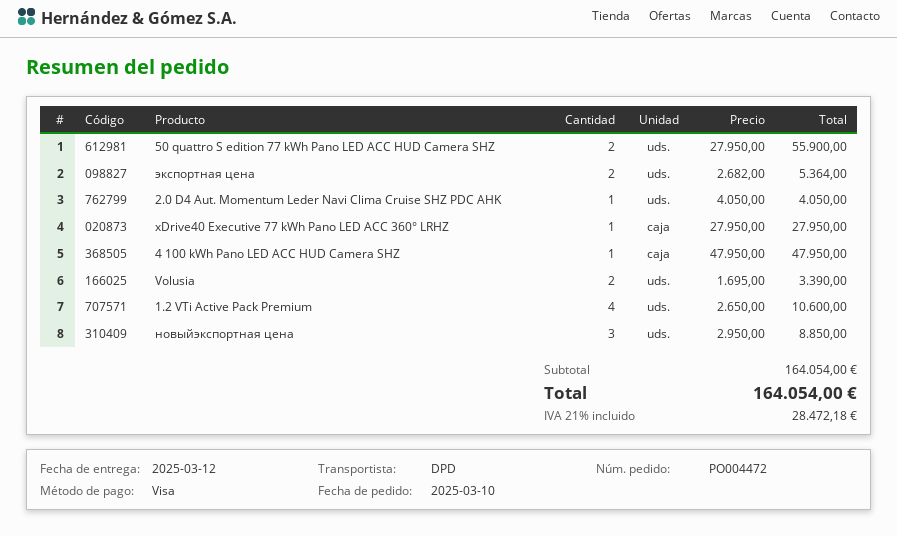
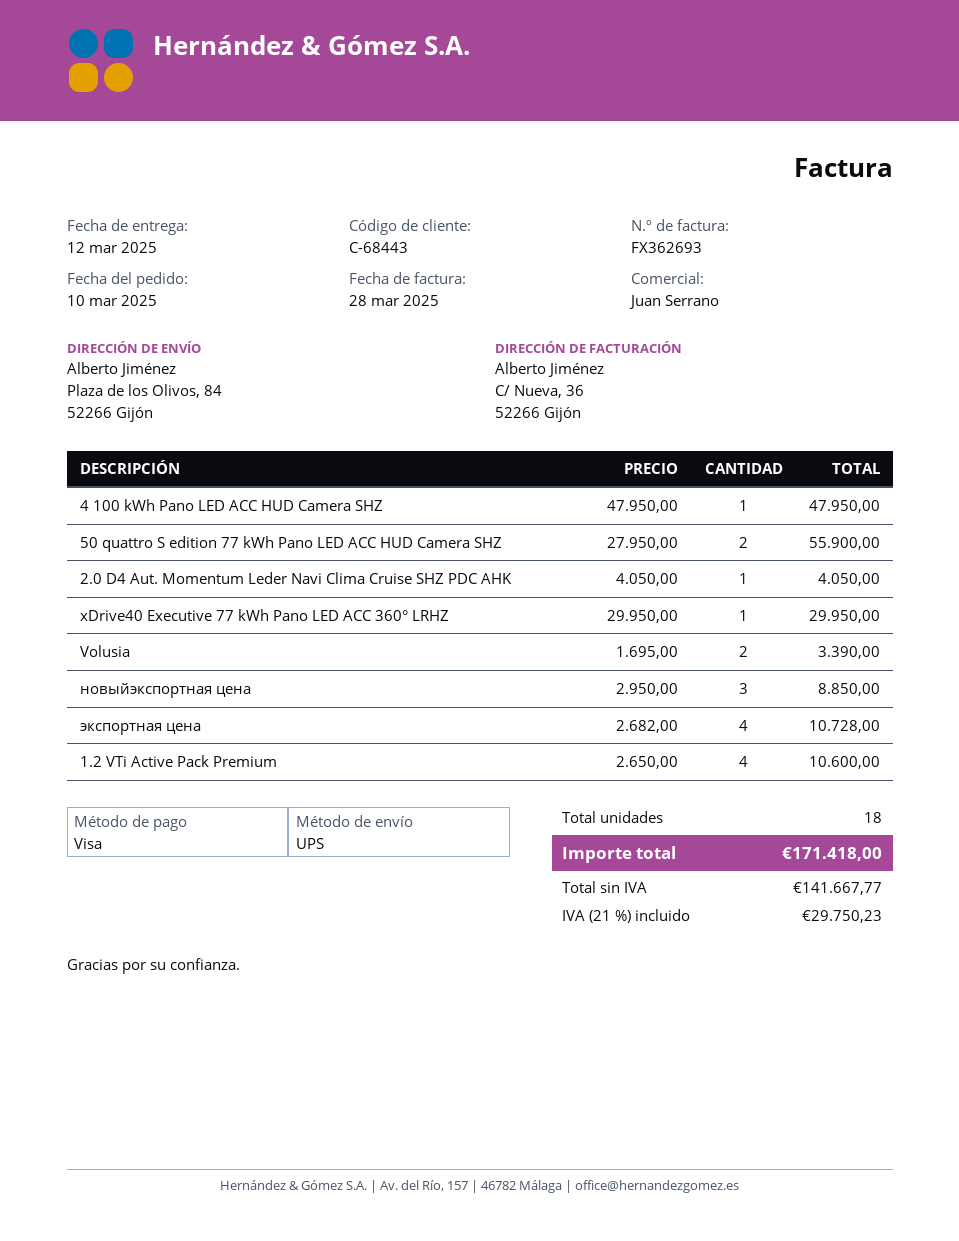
shipping method: DPD -> UPS
экспортная цена: 2 x 2682.00 = 5364.00 -> 4 x 2682.00 = 10728.00
xDrive40 Executive 77 kWh Pano LED ACC 360° LRHZ: 1 x 27950.00 = 27950.00 -> 1 x 29950.00 = 29950.00
tax: 21% = 28472.18 -> 21% = 29750.23
total: 164054.00 -> 171418.00

